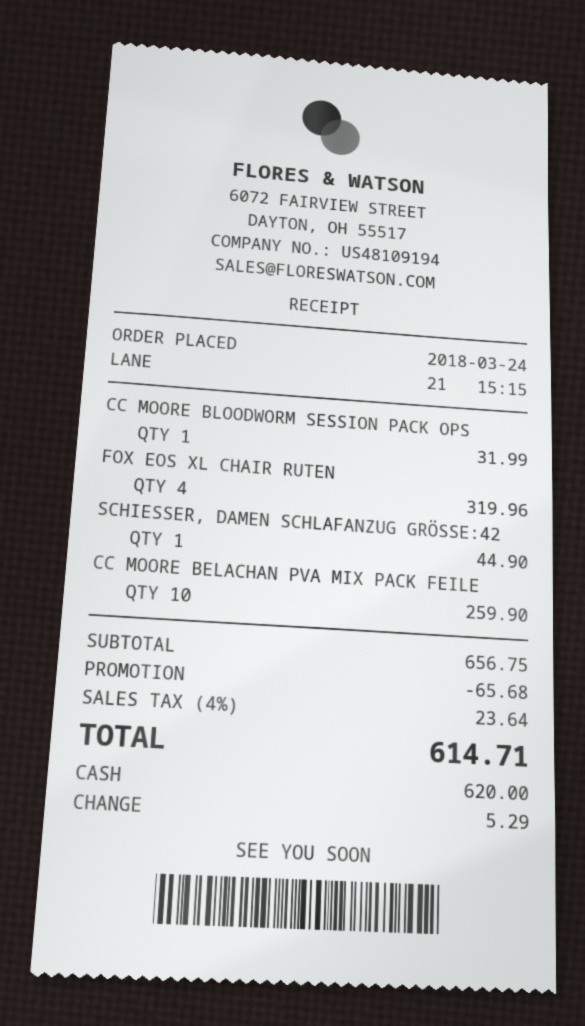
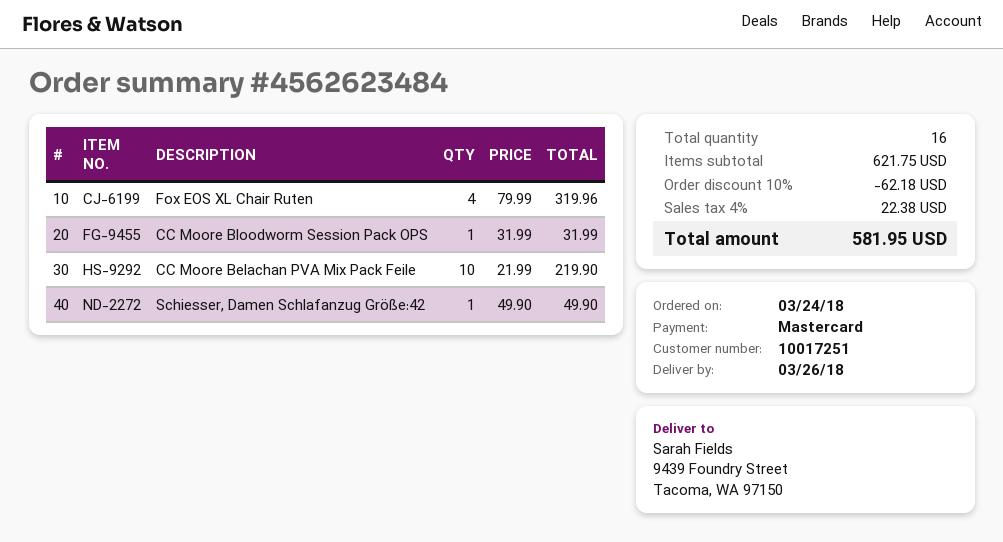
payment method: cash -> Mastercard
SCHIESSER, DAMEN SCHLAFANZUG GRÖSSE:42: 1 for 44.90 -> 1 for 49.90
CC MOORE BELACHAN PVA MIX PACK FEILE: 10 for 259.90 -> 10 for 219.90
subtotal: 656.75 -> 621.75
discount: 65.68 -> 62.18
tax: 4% = 23.64 -> 4% = 22.38
total: 614.71 -> 581.95

